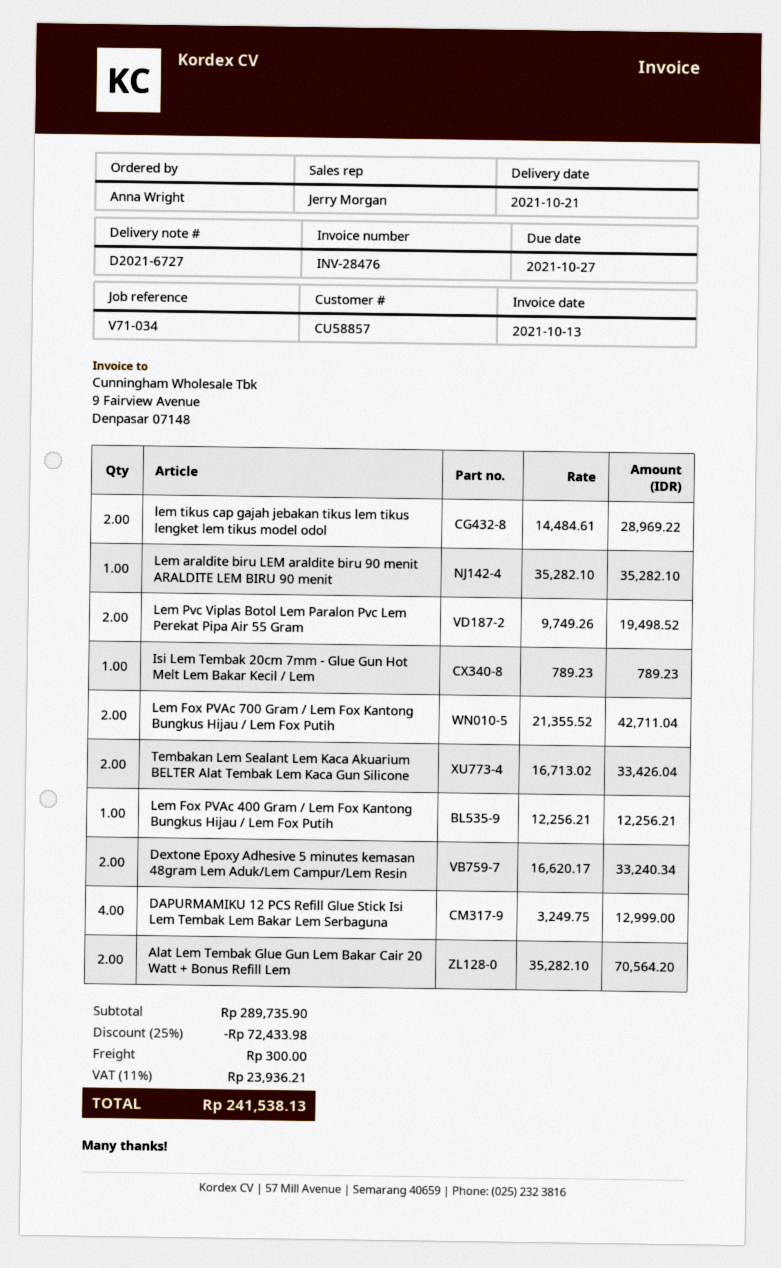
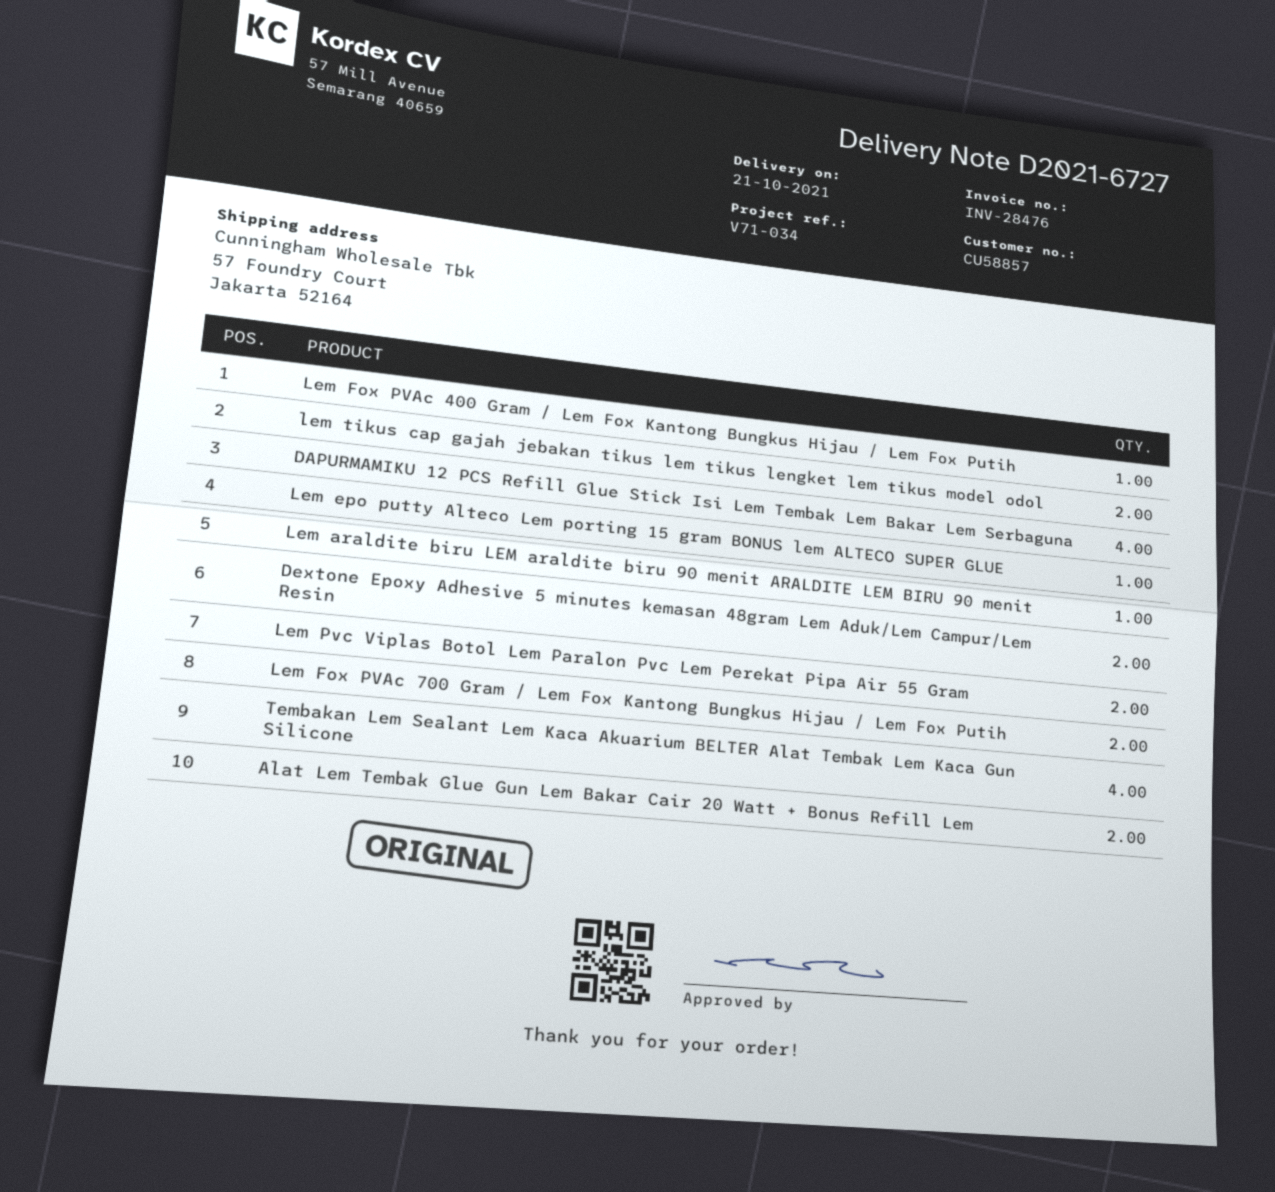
Isi Lem Tembak 20cm 7mm - Glue Gun Hot Melt Lem Bakar Kecil / Lem: 1 -> none
Tembakan Lem Sealant Lem Kaca Akuarium BELTER Alat Tembak Lem Kaca Gun Silicone: 2 -> 4
Lem epo putty Alteco Lem porting 15 gram BONUS lem ALTECO SUPER GLUE: none -> 1

